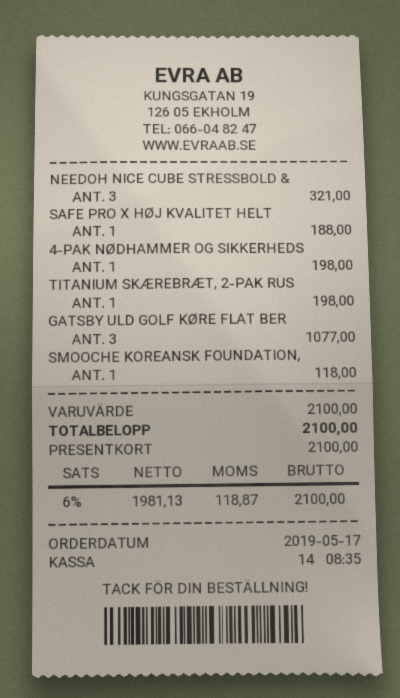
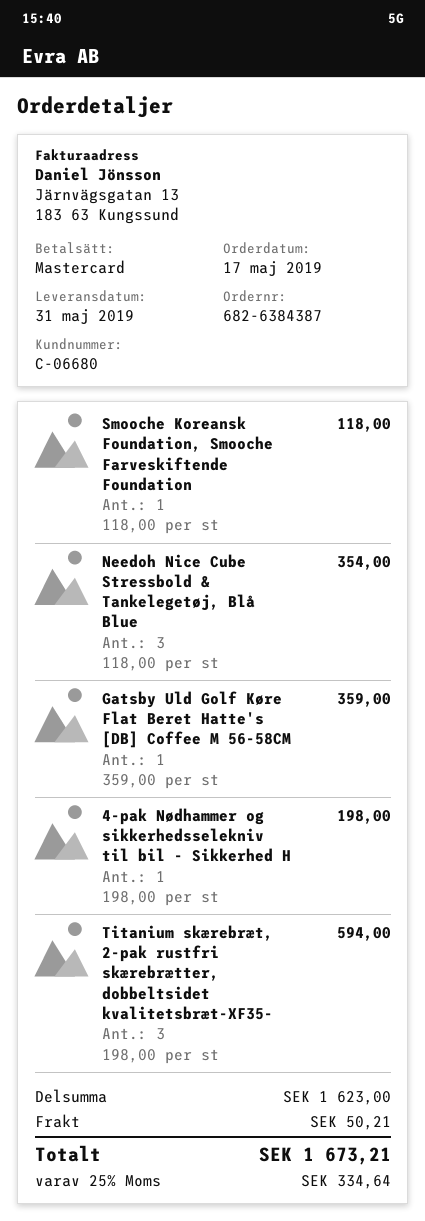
payment method: gift card -> Mastercard
NEEDOH NICE CUBE STRESSBOLD &: 3 for 321.00 -> 3 for 354.00
SAFE PRO X HØJ KVALITET HELT: 1 for 188.00 -> none
TITANIUM SKÆREBRÆT, 2-PAK RUS: 1 for 198.00 -> 3 for 594.00
GATSBY ULD GOLF KØRE FLAT BER: 3 for 1077.00 -> 1 for 359.00
subtotal: 2100.00 -> 1623.00
shipping: none -> 50.21
tax: 6% = 118.87 -> 25% = 334.64
total: 2100.00 -> 1673.21

